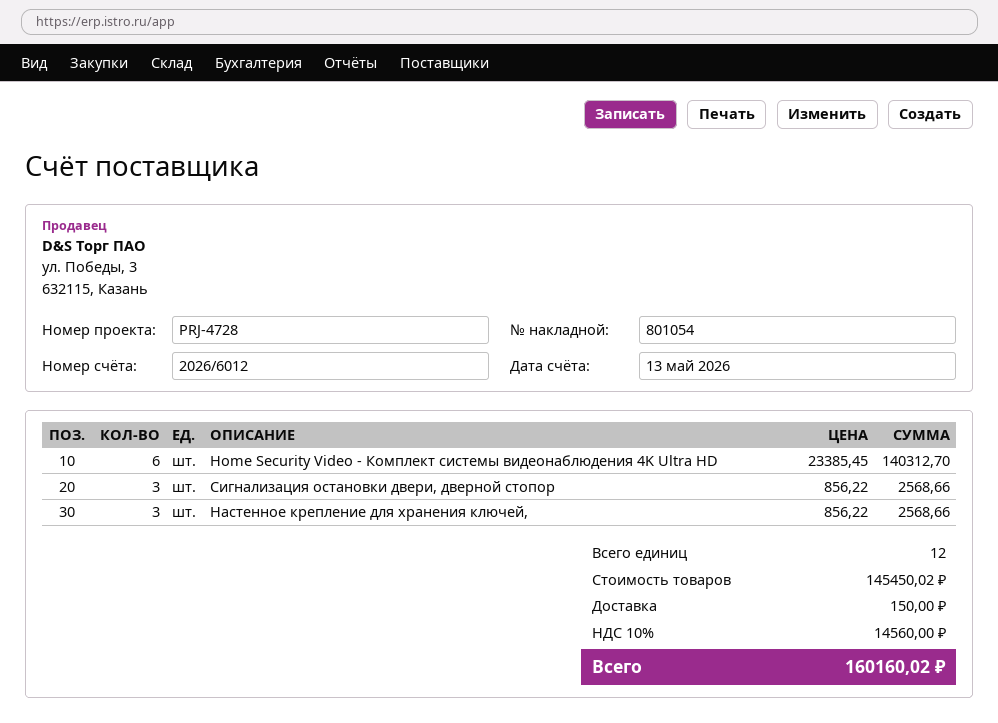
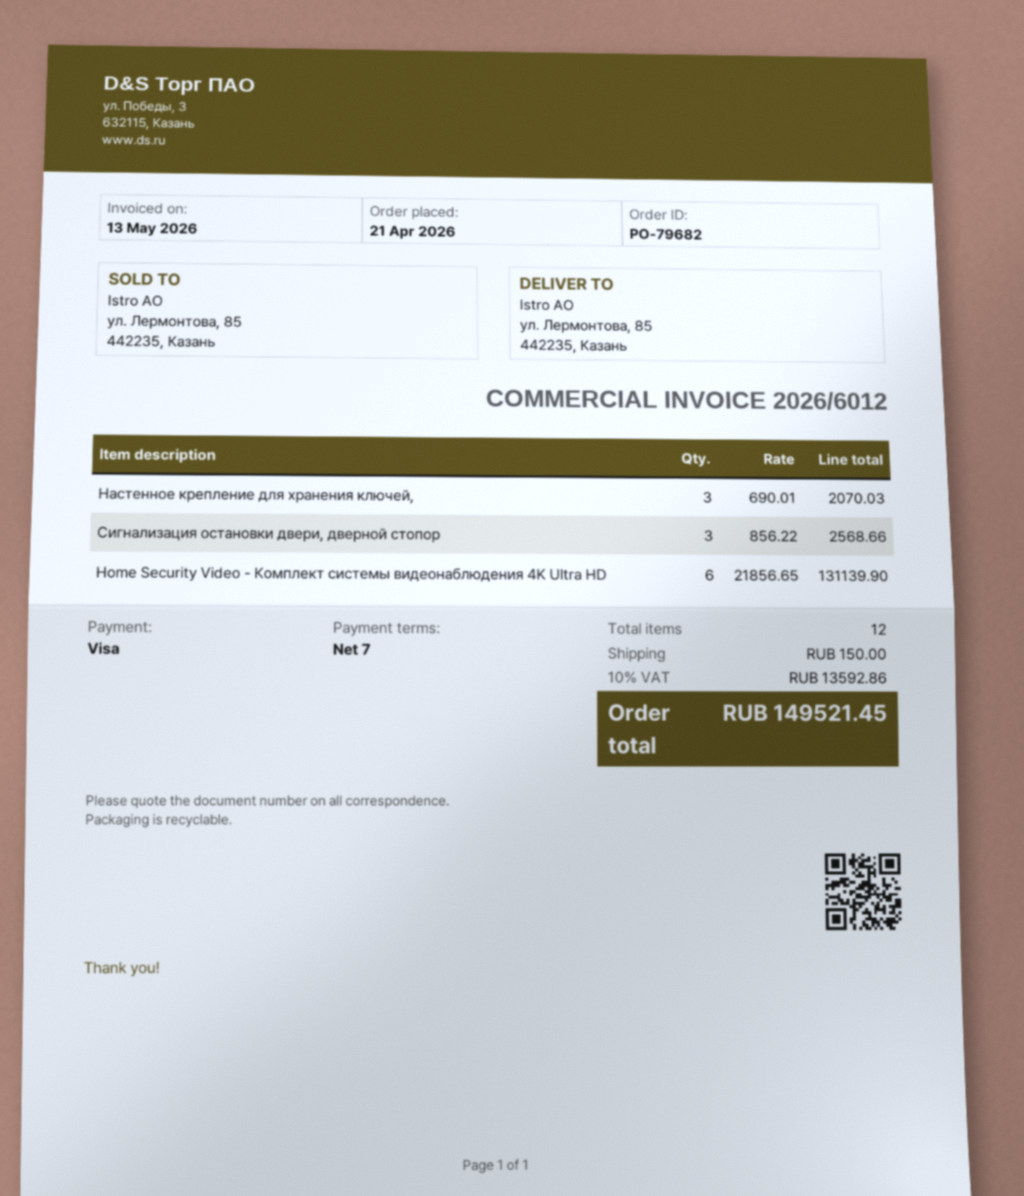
Home Security Video - Комплект системы видеонаблюдения 4K Ultra HD: 6 x 23385.45 = 140312.70 -> 6 x 21856.65 = 131139.90
Настенное крепление для хранения ключей,: 3 x 856.22 = 2568.66 -> 3 x 690.01 = 2070.03
tax: 10% = 14560.00 -> 10% = 13592.86
total: 160160.02 -> 149521.45

